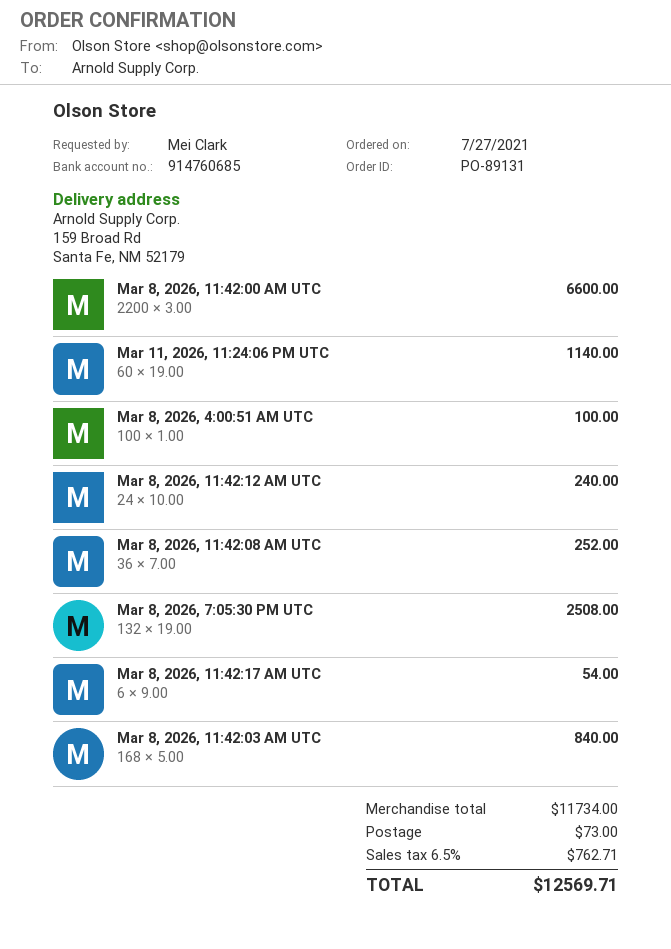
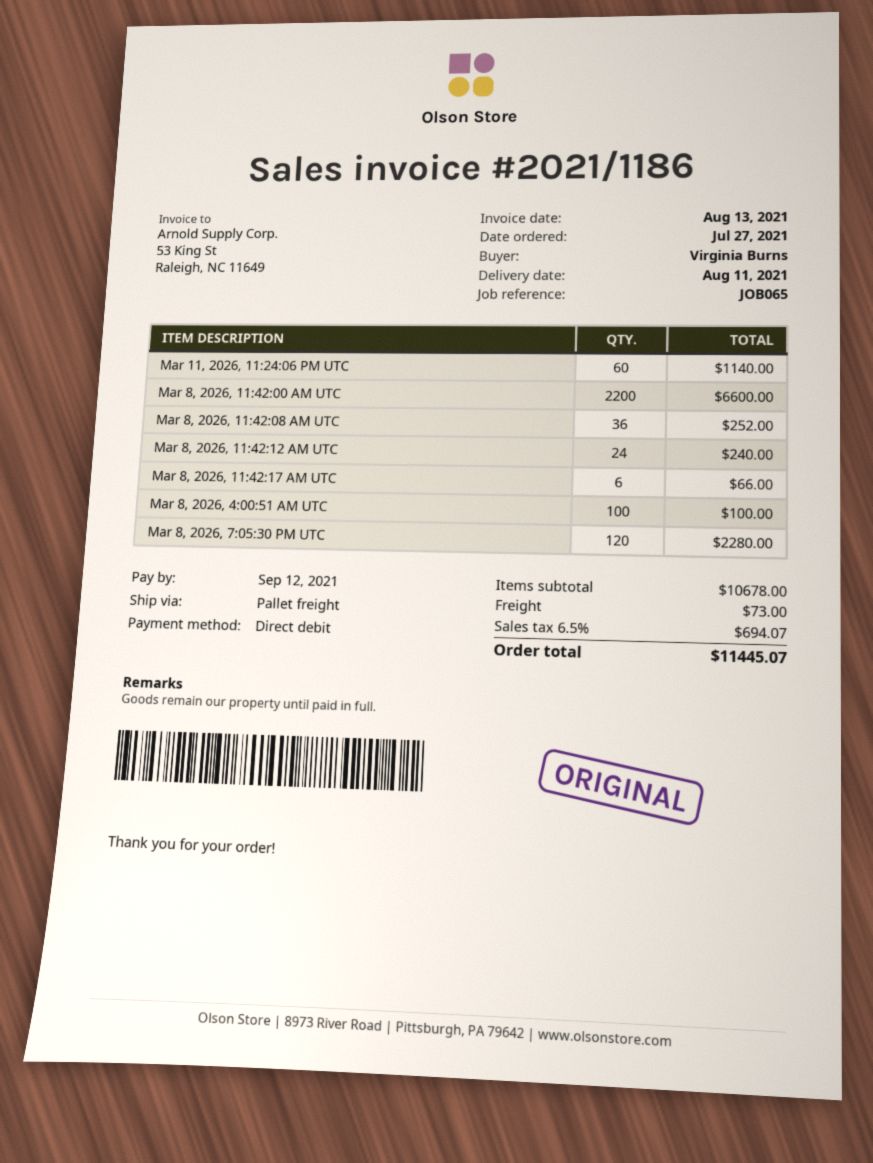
ordered by: Mei Clark -> Virginia Burns
Mar 8, 2026, 7:05:30 PM UTC: 132 for 2508.00 -> 120 for 2280.00
Mar 8, 2026, 11:42:17 AM UTC: 6 for 54.00 -> 6 for 66.00
Mar 8, 2026, 11:42:03 AM UTC: 168 for 840.00 -> none
subtotal: 11734.00 -> 10678.00
tax: 6.5% = 762.71 -> 6.5% = 694.07
total: 12569.71 -> 11445.07

